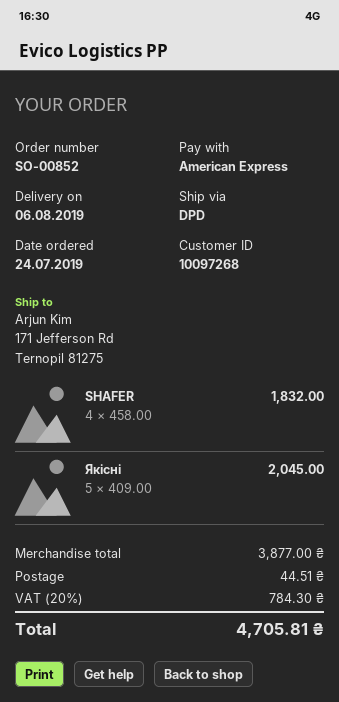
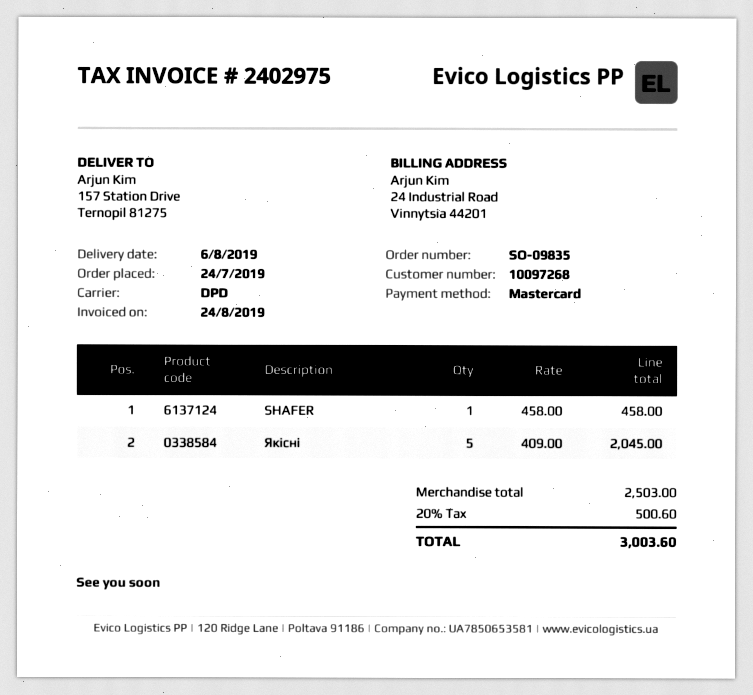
order number: SO-00852 -> SO-09835
payment method: American Express -> Mastercard
ship to: 171 Jefferson Rd, Ternopil 81275 -> 157 Station Drive, Ternopil 81275
SHAFER: 4 x 458.00 = 1832.00 -> 1 x 458.00 = 458.00
subtotal: 3877.00 -> 2503.00
shipping: 44.51 -> none
tax: 20% = 784.30 -> 20% = 500.60
total: 4705.81 -> 3003.60

